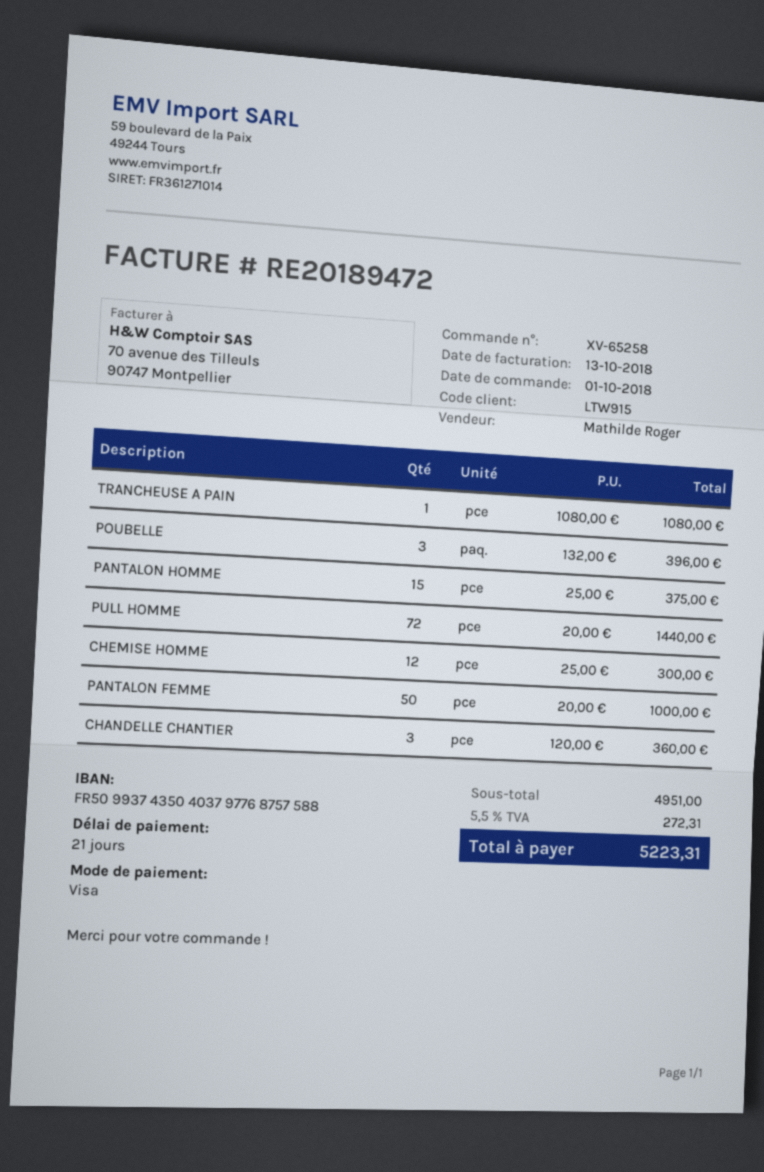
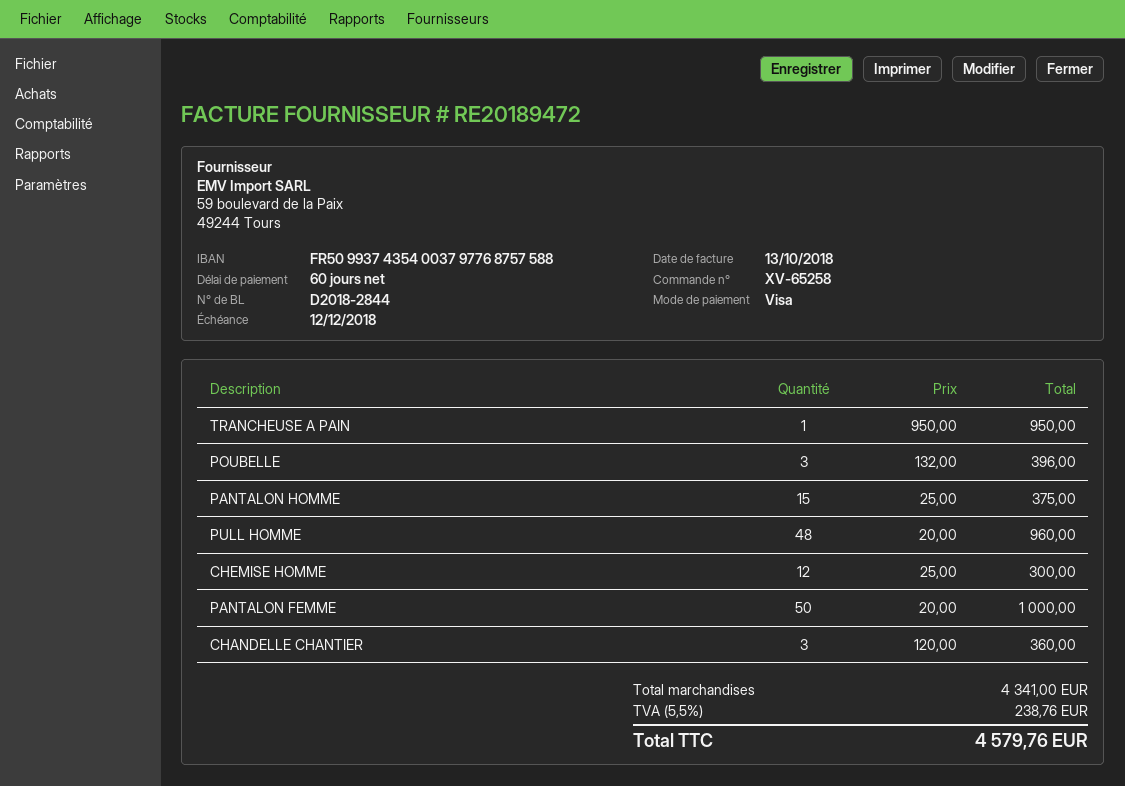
payment terms: 21 days -> 60 days
bank account: FR5099374350403797768757588 -> FR5099374354003797768757588
TRANCHEUSE A PAIN: 1 x 1080.00 = 1080.00 -> 1 x 950.00 = 950.00
PULL HOMME: 72 x 20.00 = 1440.00 -> 48 x 20.00 = 960.00
subtotal: 4951.00 -> 4341.00
tax: 5.5% = 272.31 -> 5.5% = 238.76
total: 5223.31 -> 4579.76

